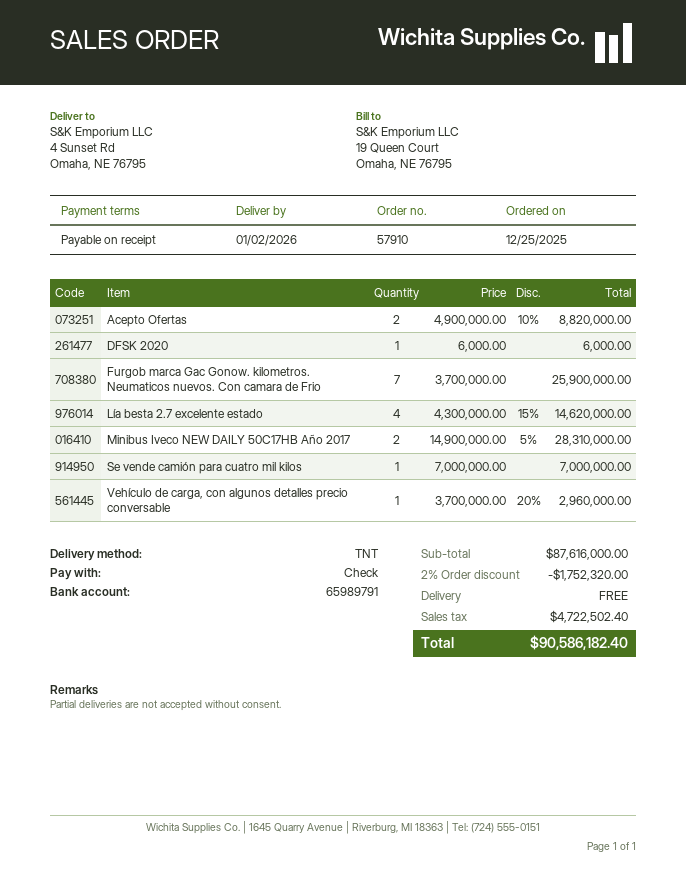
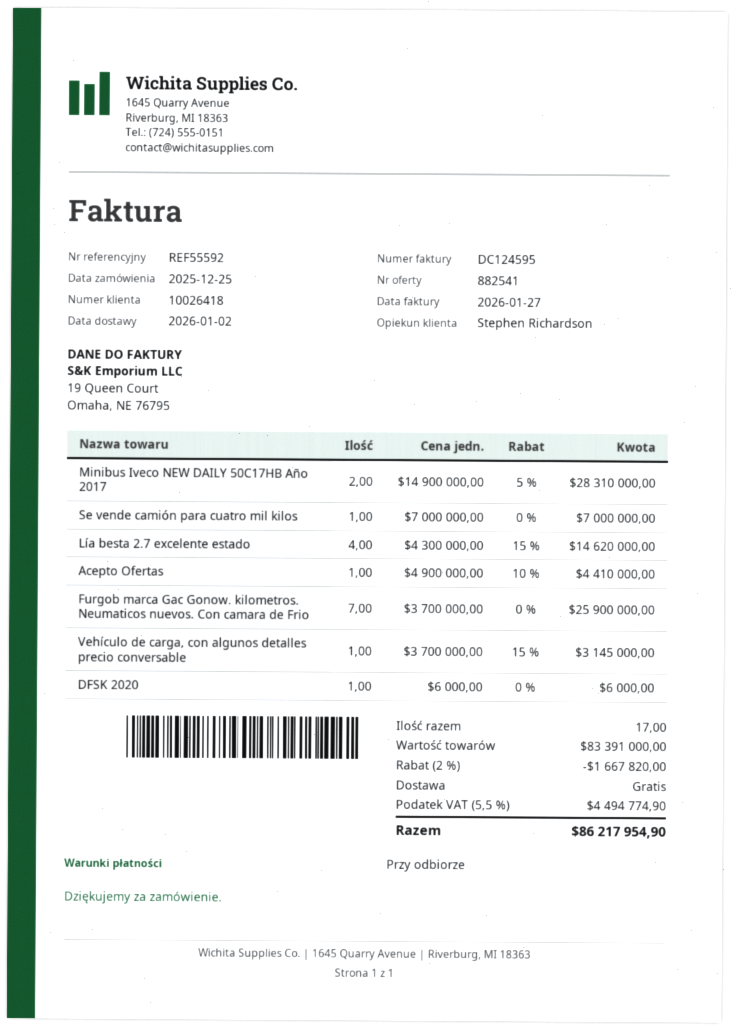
Acepto Ofertas: 2 x 4900000.00 - 10% = 8820000.00 -> 1 x 4900000.00 - 10% = 4410000.00
Vehículo de carga, con algunos detalles precio conversable: 1 x 3700000.00 - 20% = 2960000.00 -> 1 x 3700000.00 - 15% = 3145000.00
subtotal: 87616000.00 -> 83391000.00
discount: 2% = 1752320.00 -> 2% = 1667820.00
tax: 4722502.40 -> 4494774.90
total: 90586182.40 -> 86217954.90

